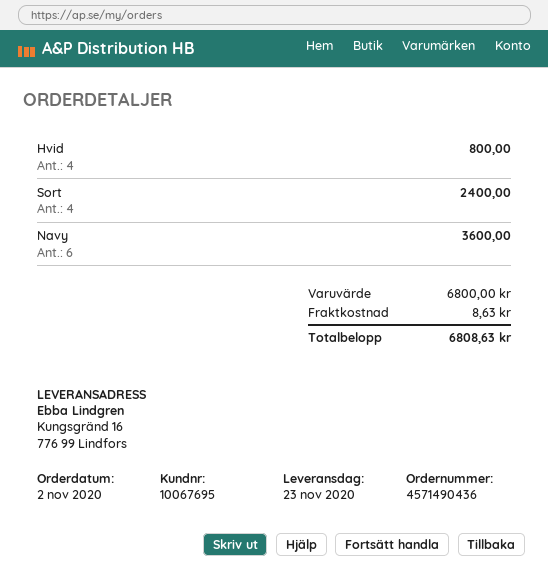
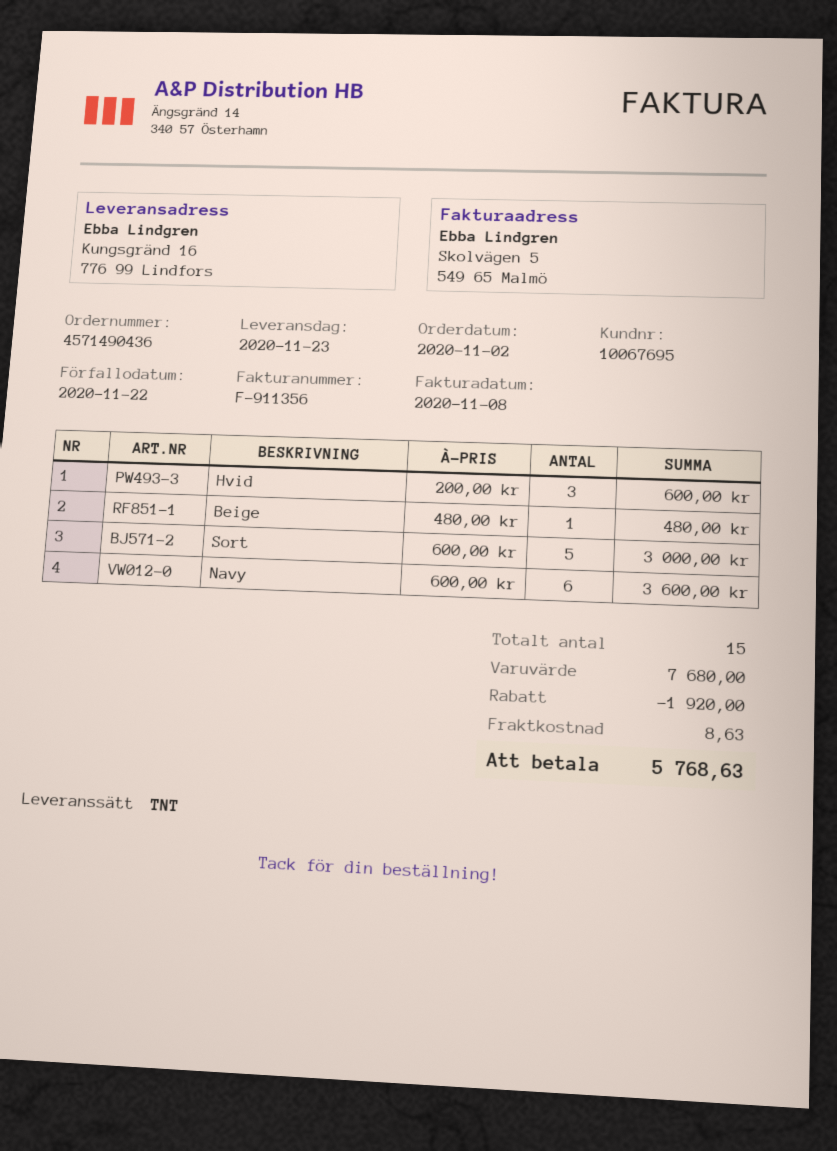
Hvid: 4 for 800.00 -> 3 for 600.00
Sort: 4 for 2400.00 -> 5 for 3000.00
Beige: none -> 1 for 480.00
subtotal: 6800.00 -> 7680.00
discount: none -> 1920.00
total: 6808.63 -> 5768.63

